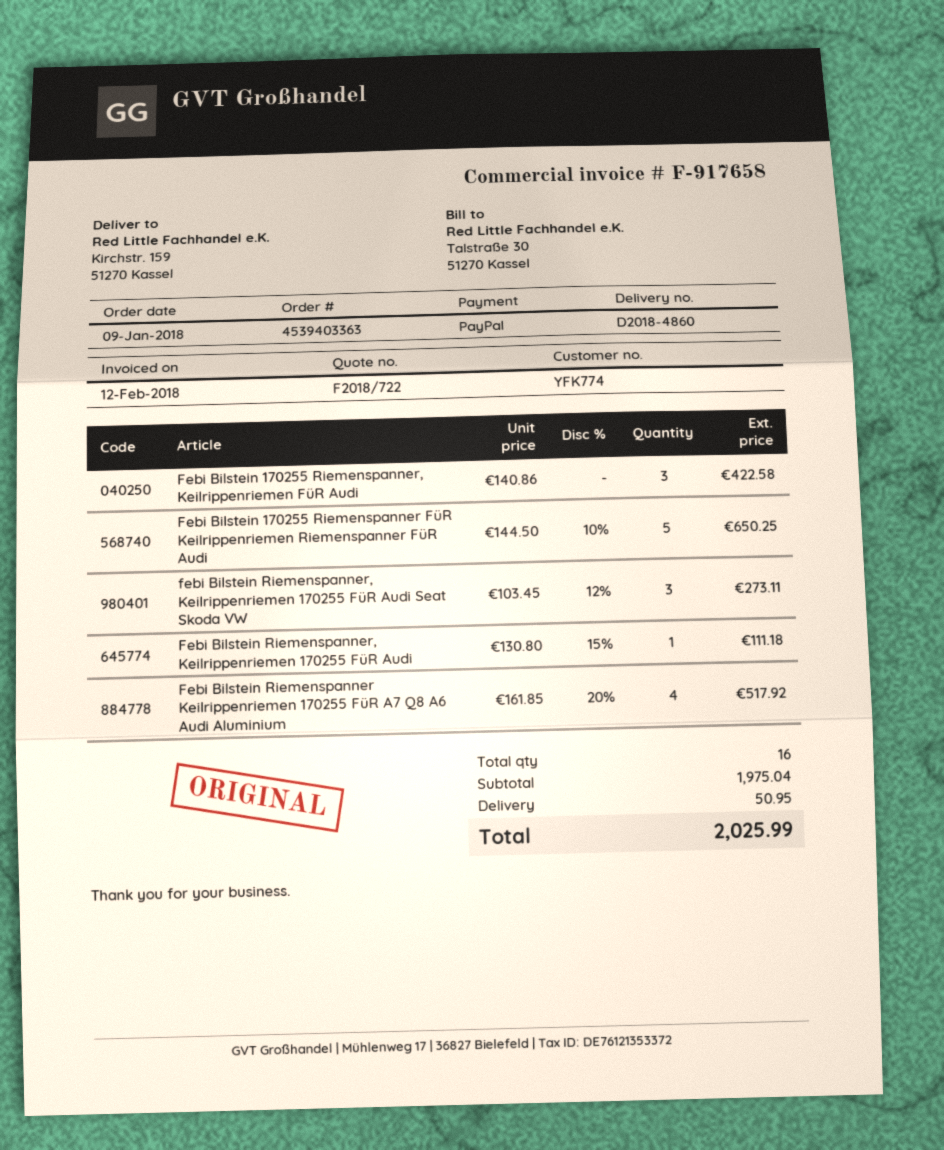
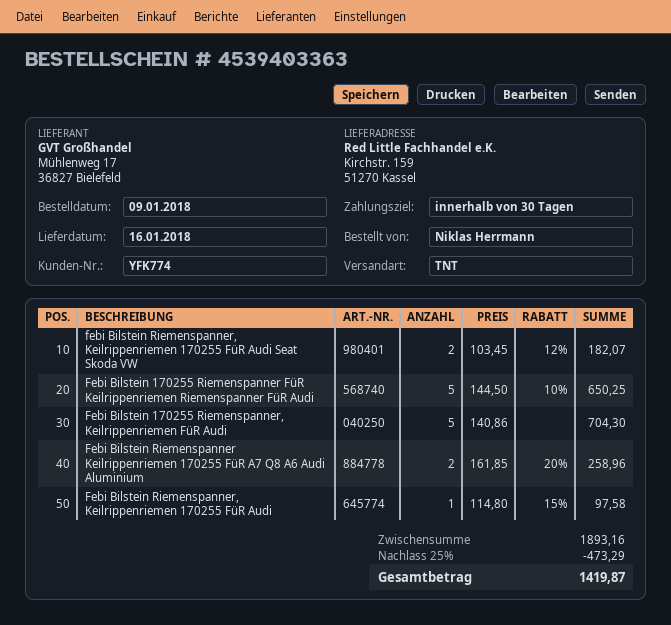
Febi Bilstein 170255 Riemenspanner, Keilrippenriemen FüR Audi: 3 x 140.86 = 422.58 -> 5 x 140.86 = 704.30
febi Bilstein Riemenspanner, Keilrippenriemen 170255 FüR Audi Seat Skoda VW: 3 x 103.45 - 12% = 273.11 -> 2 x 103.45 - 12% = 182.07
Febi Bilstein Riemenspanner, Keilrippenriemen 170255 FüR Audi: 1 x 130.80 - 15% = 111.18 -> 1 x 114.80 - 15% = 97.58
Febi Bilstein Riemenspanner Keilrippenriemen 170255 FüR A7 Q8 A6 Audi Aluminium: 4 x 161.85 - 20% = 517.92 -> 2 x 161.85 - 20% = 258.96
subtotal: 1975.04 -> 1893.16
discount: none -> 25% = 473.29
shipping: 50.95 -> none
total: 2025.99 -> 1419.87

